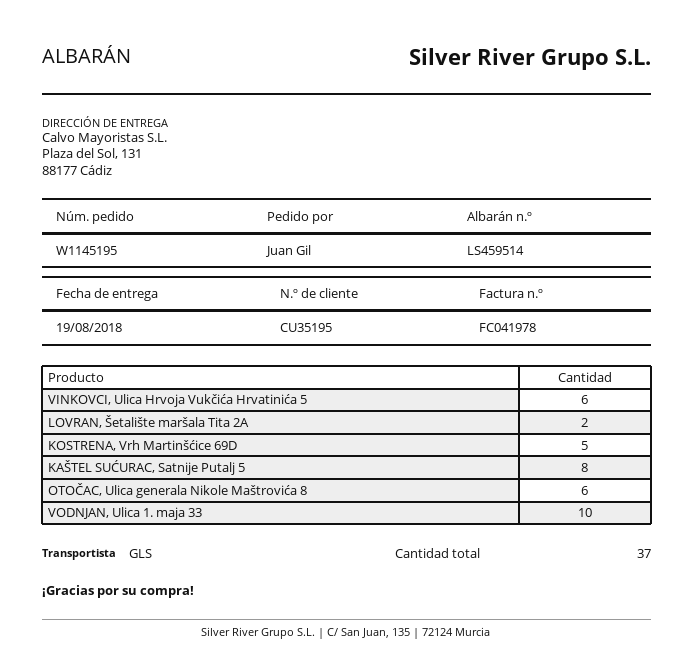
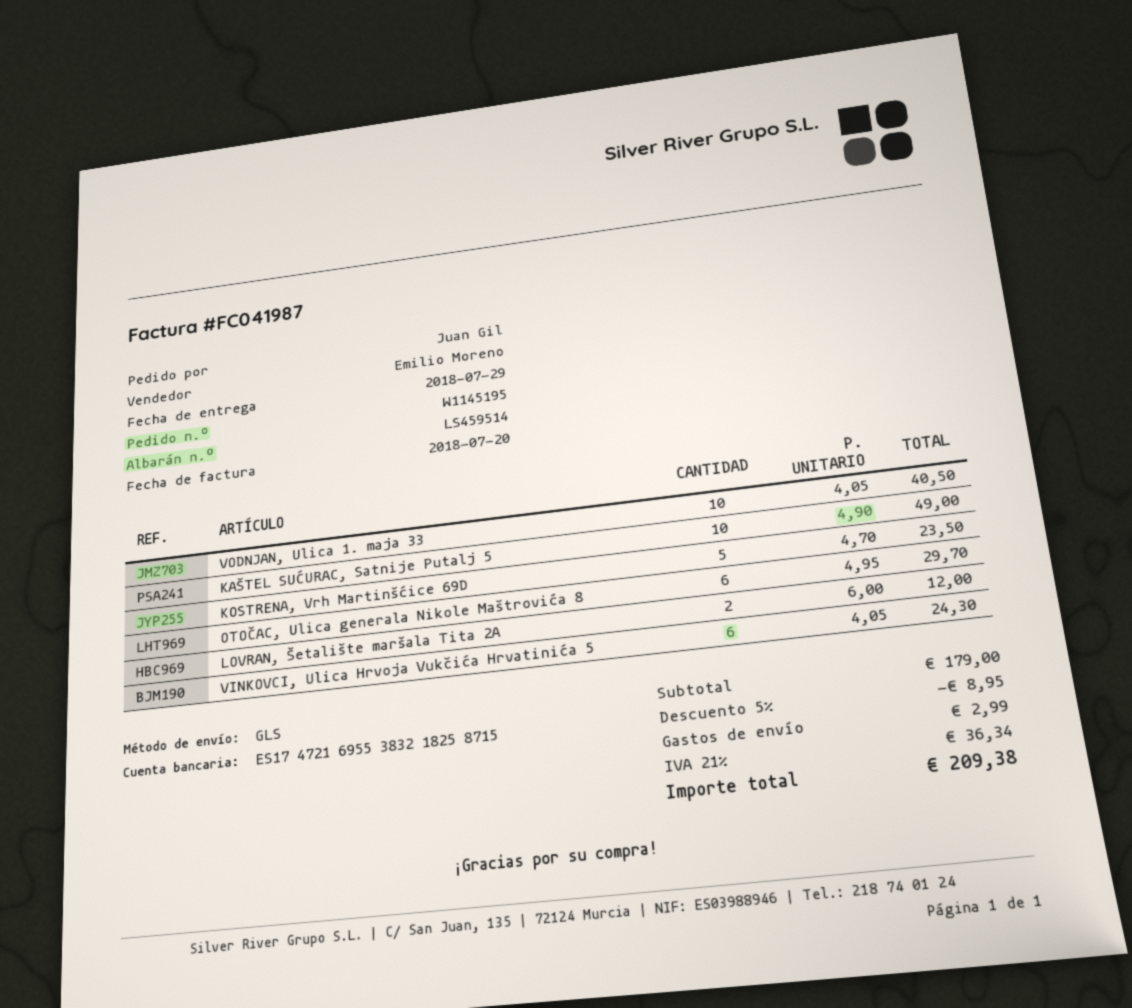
delivery date: 2018-08-19 -> 2018-07-29
invoice number: FC041978 -> FC041987
KAŠTEL SUĆURAC, Satnije Putalj 5: 8 -> 10

